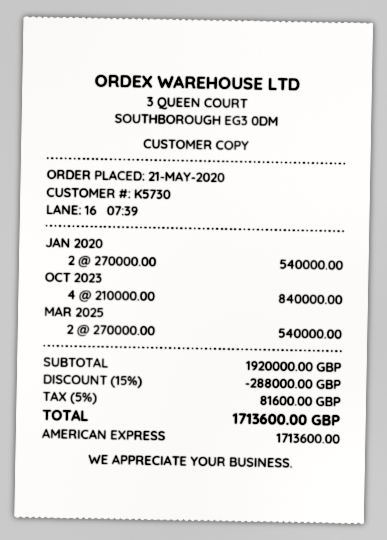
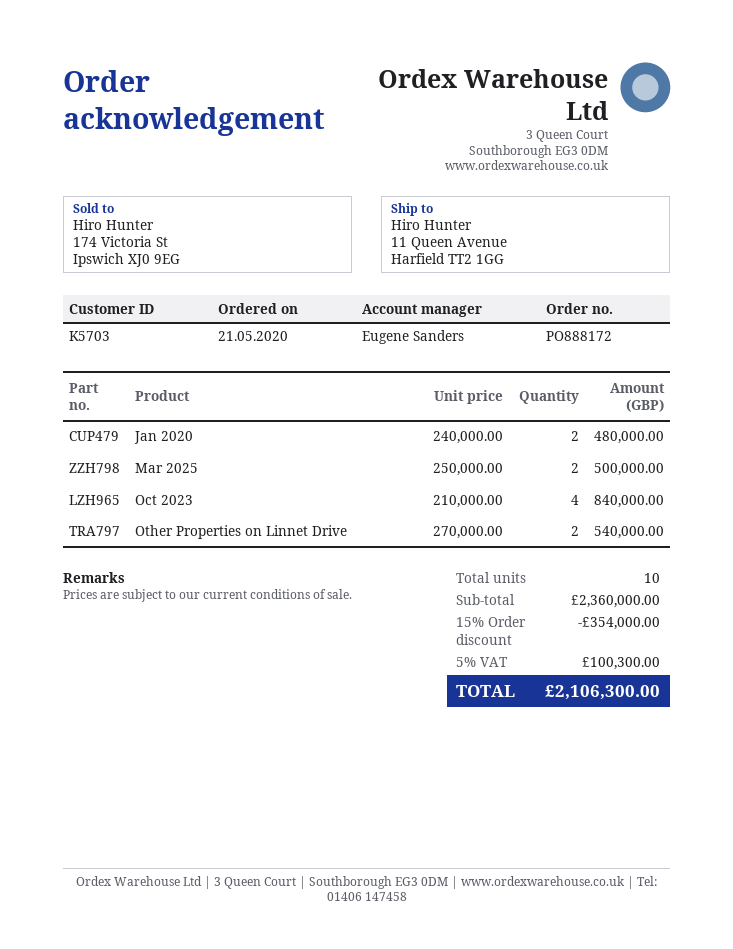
customer number: K5730 -> K5703
JAN 2020: 2 x 270000.00 = 540000.00 -> 2 x 240000.00 = 480000.00
MAR 2025: 2 x 270000.00 = 540000.00 -> 2 x 250000.00 = 500000.00
Other Properties on Linnet Drive: none -> 2 x 270000.00 = 540000.00
subtotal: 1920000.00 -> 2360000.00
discount: 15% = 288000.00 -> 15% = 354000.00
tax: 5% = 81600.00 -> 5% = 100300.00
total: 1713600.00 -> 2106300.00

